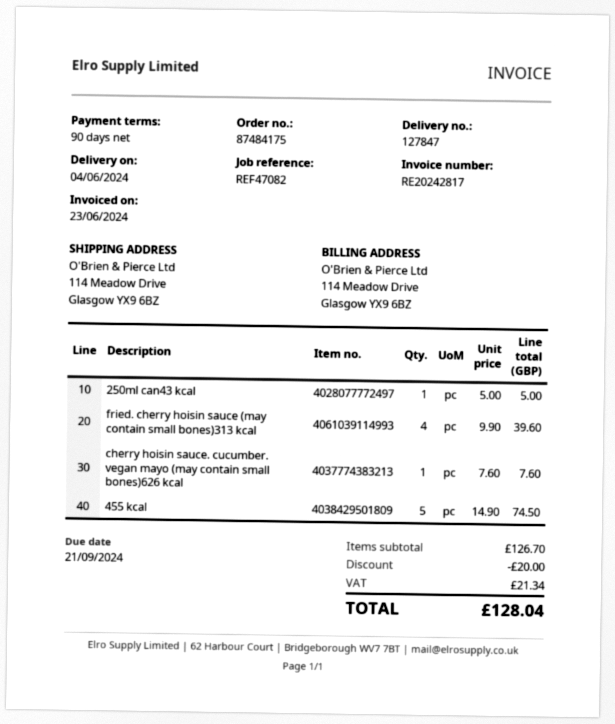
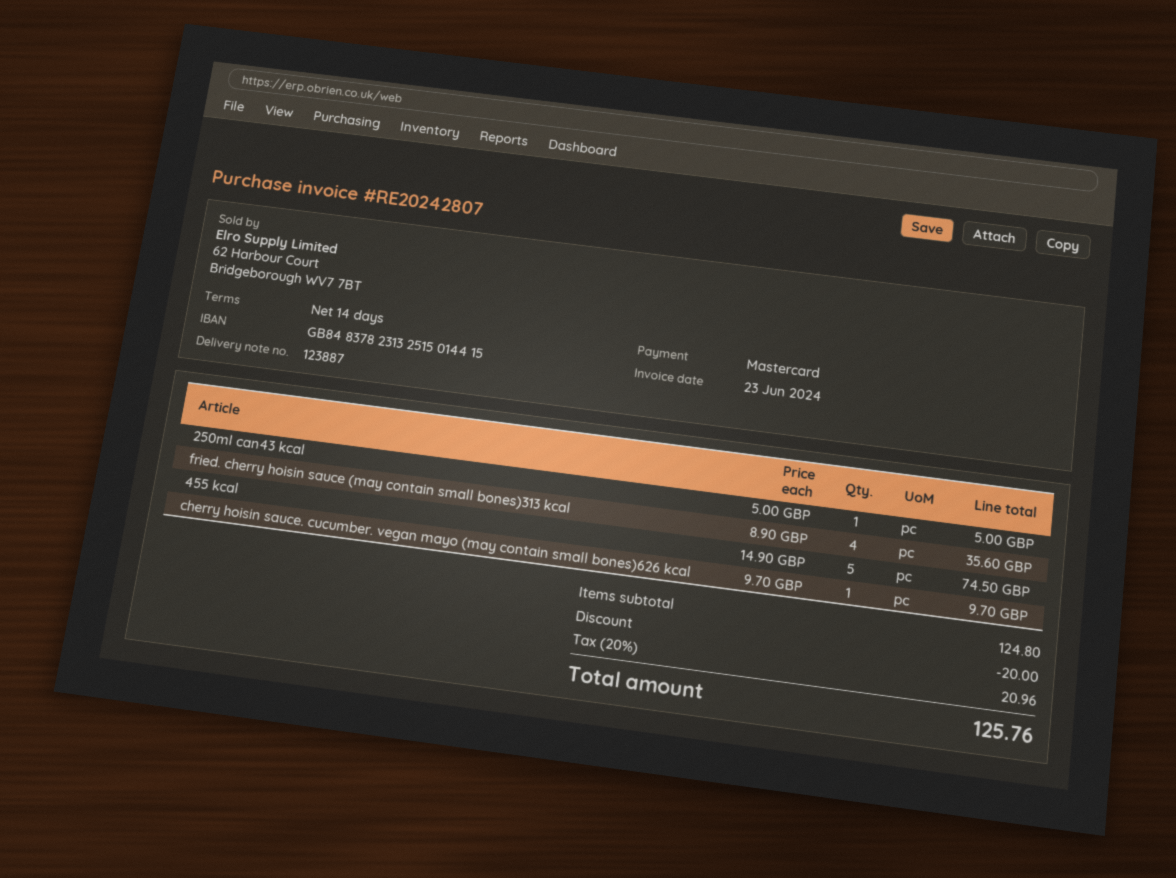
delivery note number: 127847 -> 123887
invoice number: RE20242817 -> RE20242807
payment terms: 90 days -> 14 days
fried. cherry hoisin sauce (may contain small bones)313 kcal: 4 x 9.90 = 39.60 -> 4 x 8.90 = 35.60
cherry hoisin sauce. cucumber. vegan mayo (may contain small bones)626 kcal: 1 x 7.60 = 7.60 -> 1 x 9.70 = 9.70
subtotal: 126.70 -> 124.80
tax: 21.34 -> 20.96
total: 128.04 -> 125.76

